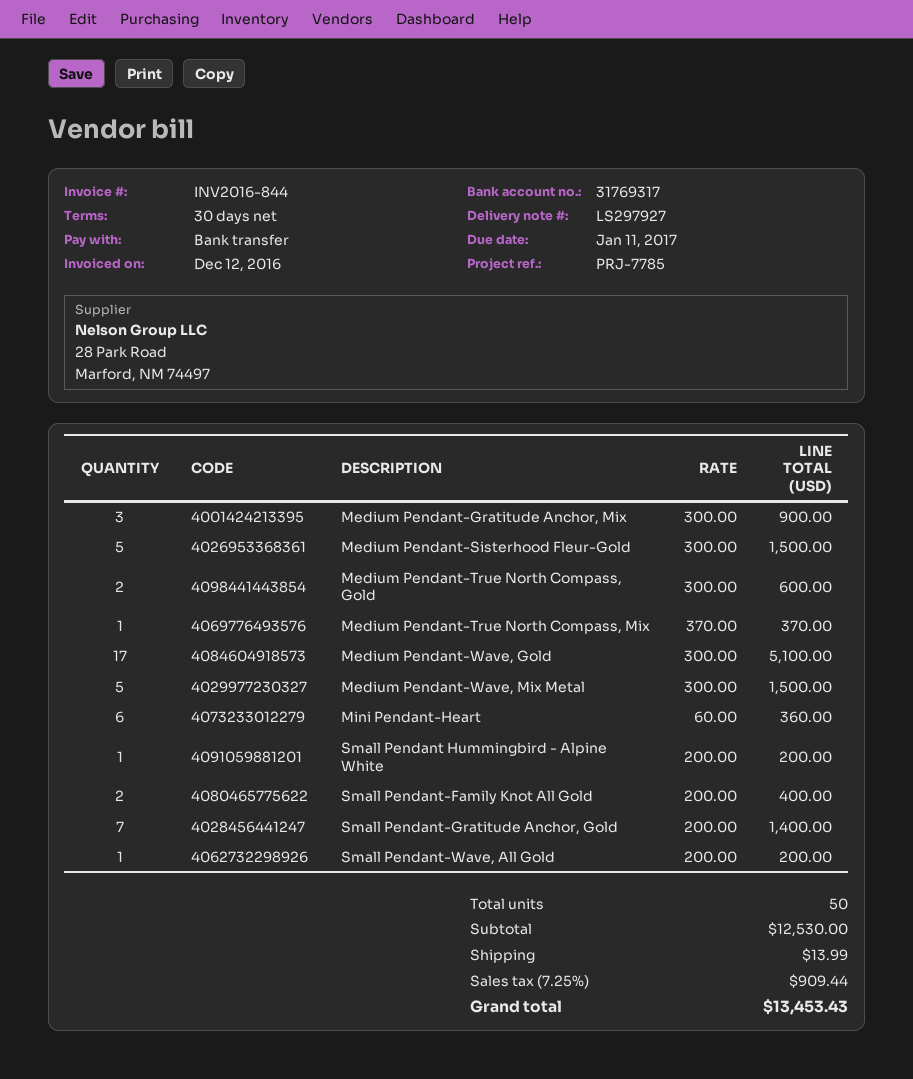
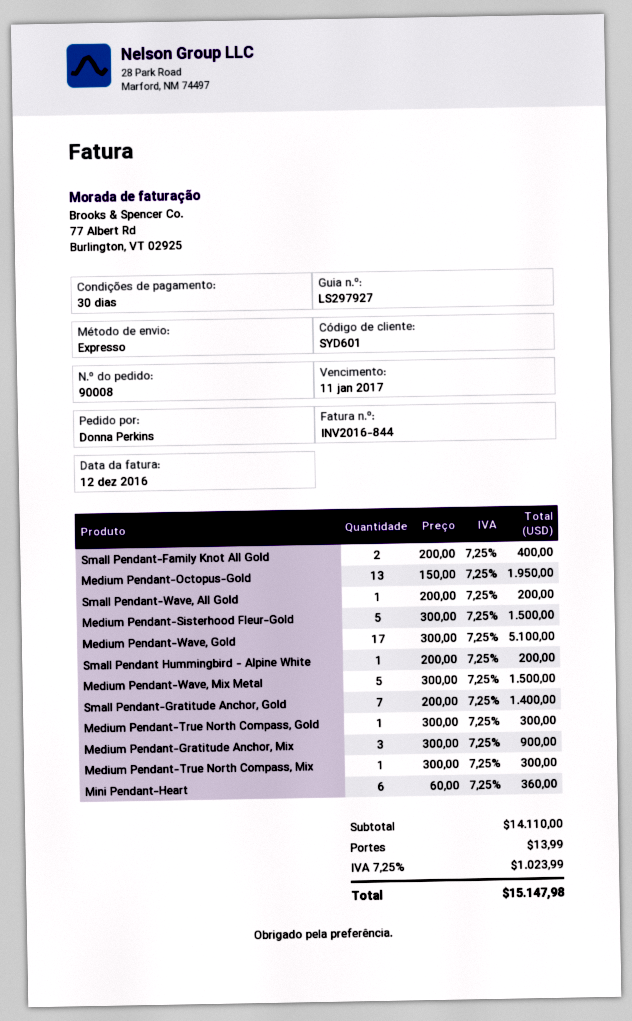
Medium Pendant-True North Compass, Gold: 2 x 300.00 = 600.00 -> 1 x 300.00 = 300.00
Medium Pendant-True North Compass, Mix: 1 x 370.00 = 370.00 -> 1 x 300.00 = 300.00
Medium Pendant-Octopus-Gold: none -> 13 x 150.00 = 1950.00
subtotal: 12530.00 -> 14110.00
tax: 7.25% = 909.44 -> 7.25% = 1023.99
total: 13453.43 -> 15147.98

